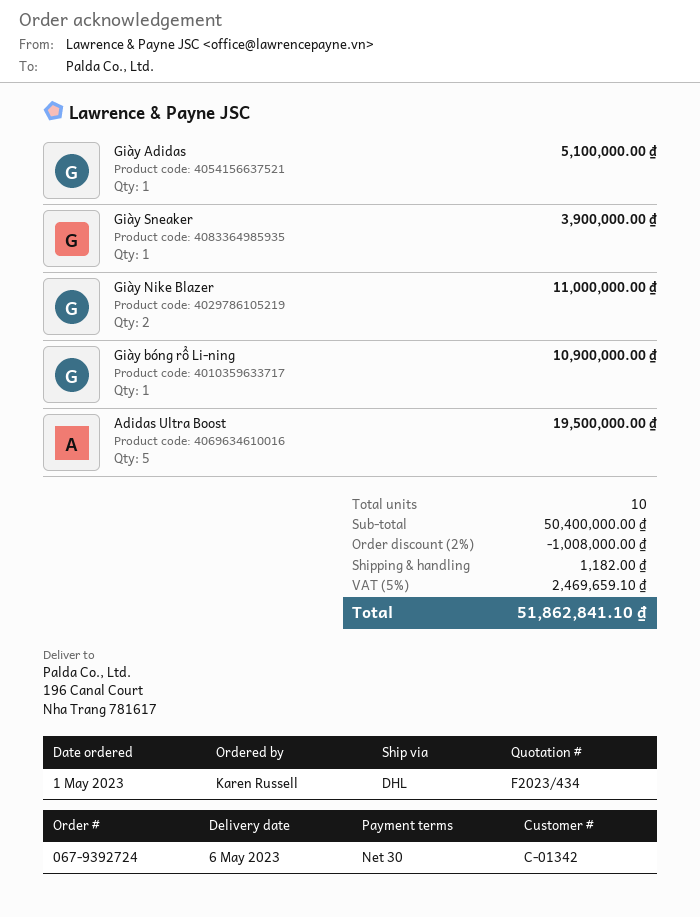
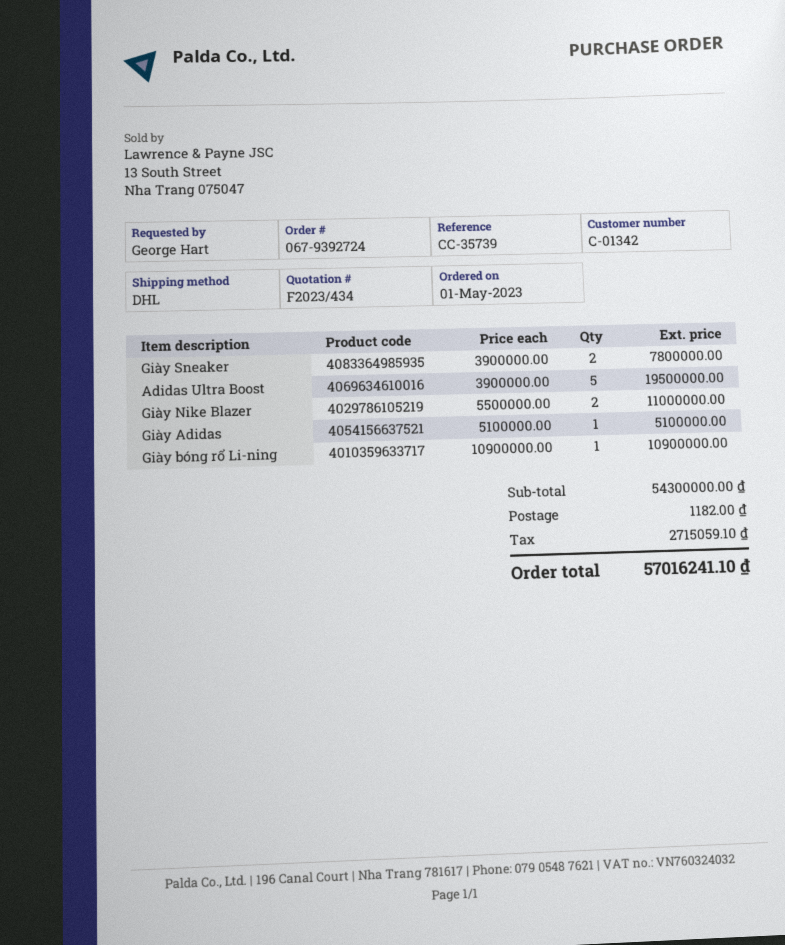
ordered by: Karen Russell -> George Hart
Giày Sneaker: 1 for 3900000.00 -> 2 for 7800000.00
subtotal: 50400000.00 -> 54300000.00
discount: 2% = 1008000.00 -> none
tax: 2469659.10 -> 2715059.10
total: 51862841.10 -> 57016241.10

